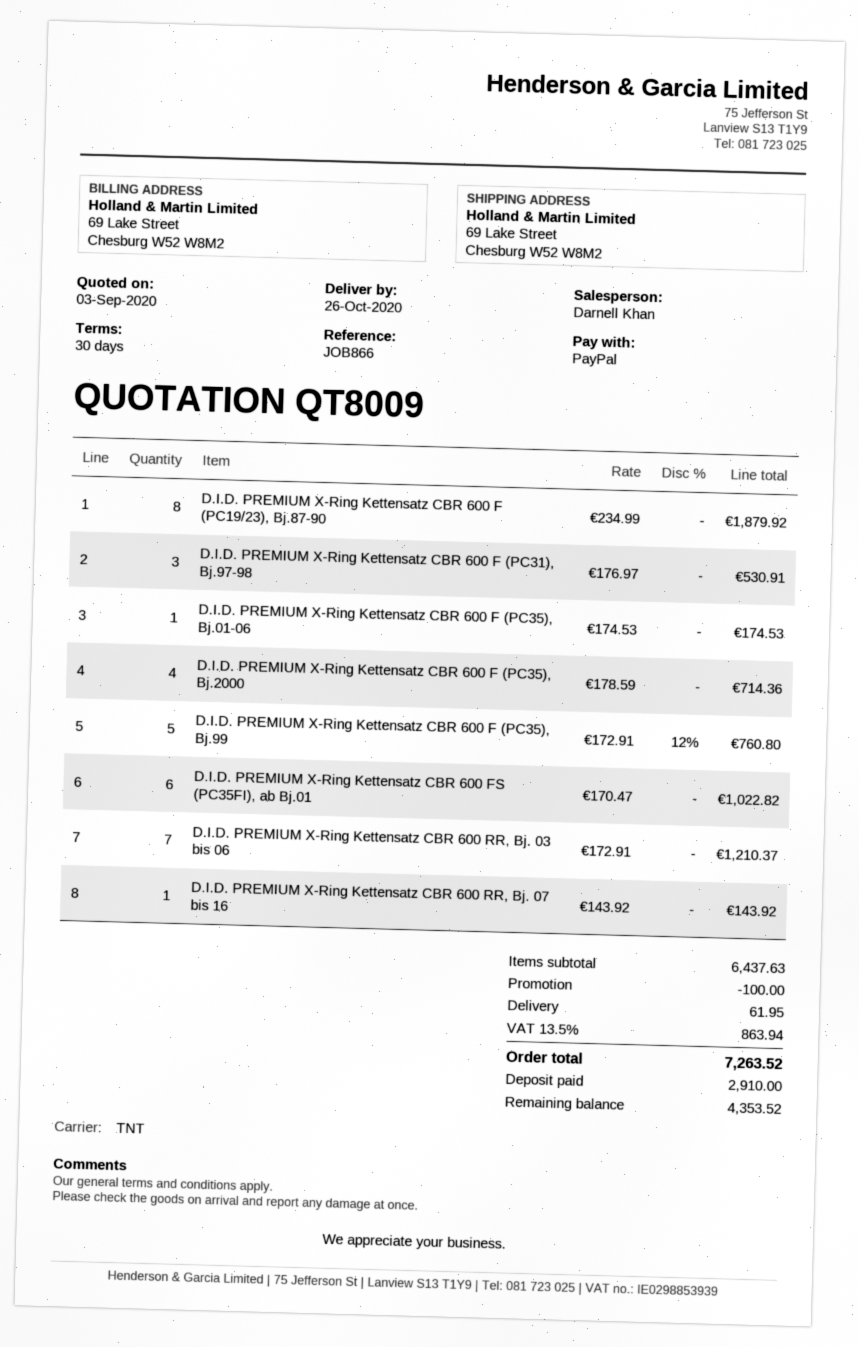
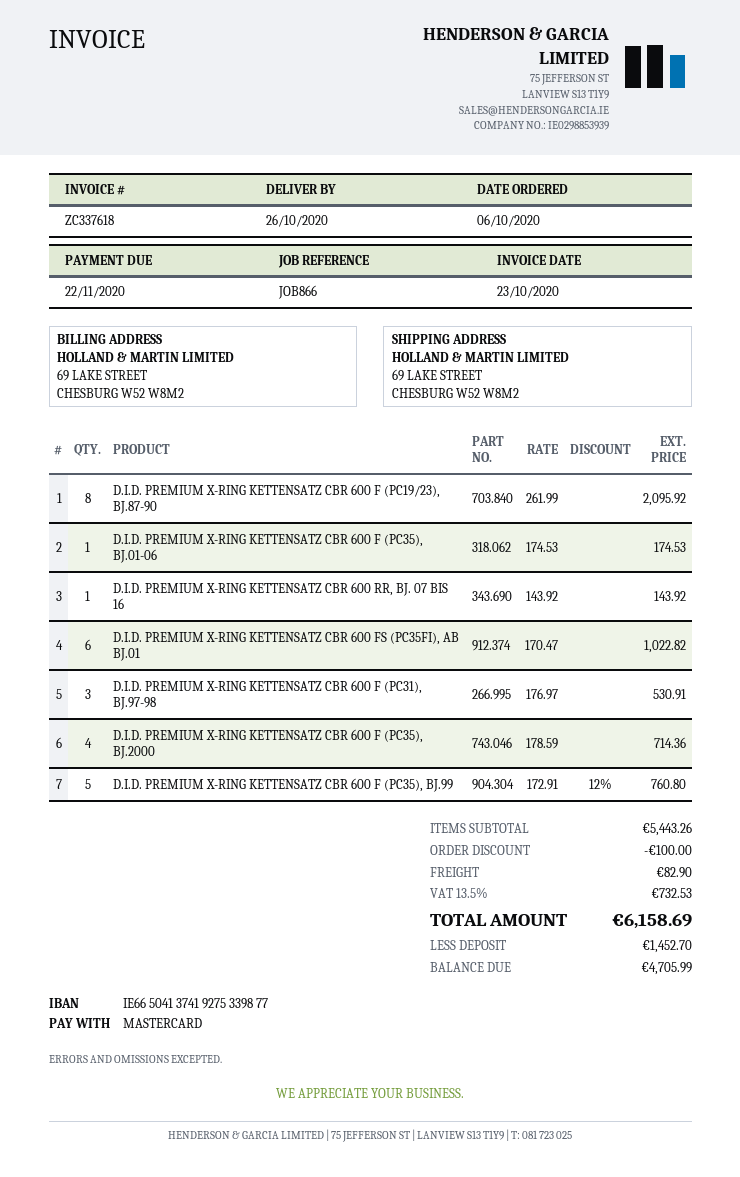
payment method: PayPal -> Mastercard
D.I.D. PREMIUM X-Ring Kettensatz CBR 600 F (PC19/23), Bj.87-90: 8 x 234.99 = 1879.92 -> 8 x 261.99 = 2095.92
D.I.D. PREMIUM X-Ring Kettensatz CBR 600 RR, Bj. 03 bis 06: 7 x 172.91 = 1210.37 -> none
subtotal: 6437.63 -> 5443.26
shipping: 61.95 -> 82.90
tax: 13.5% = 863.94 -> 13.5% = 732.53
total: 7263.52 -> 6158.69
deposit: 2910.00 -> 1452.70
balance: 4353.52 -> 4705.99

